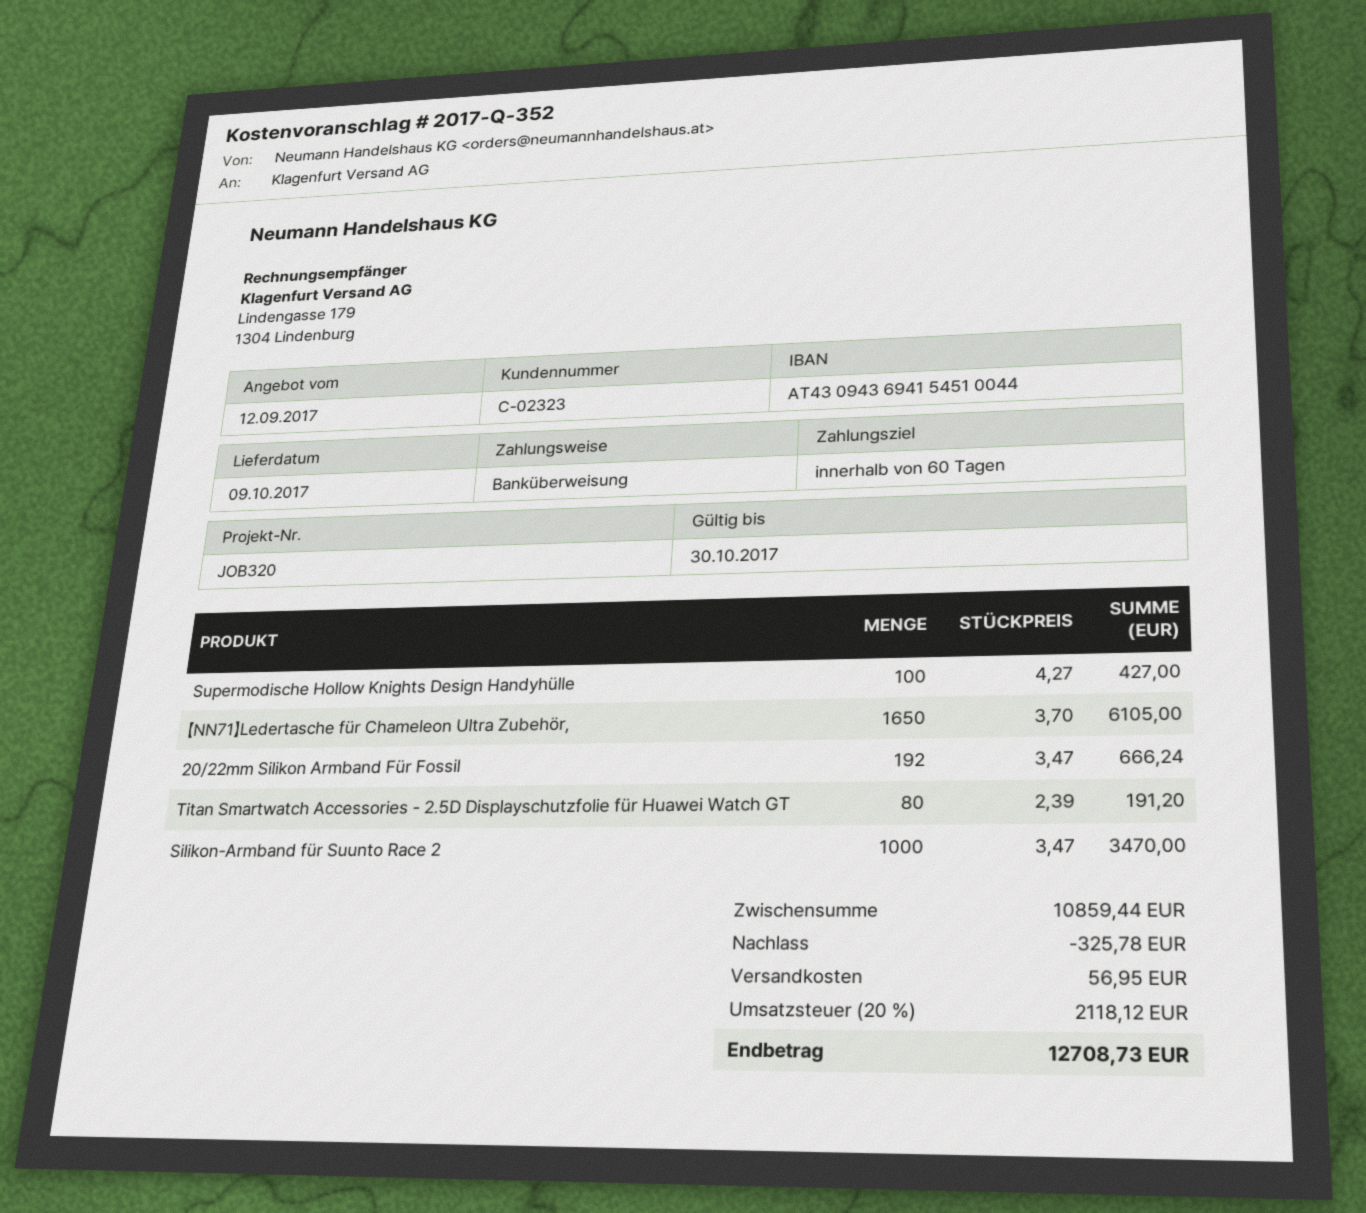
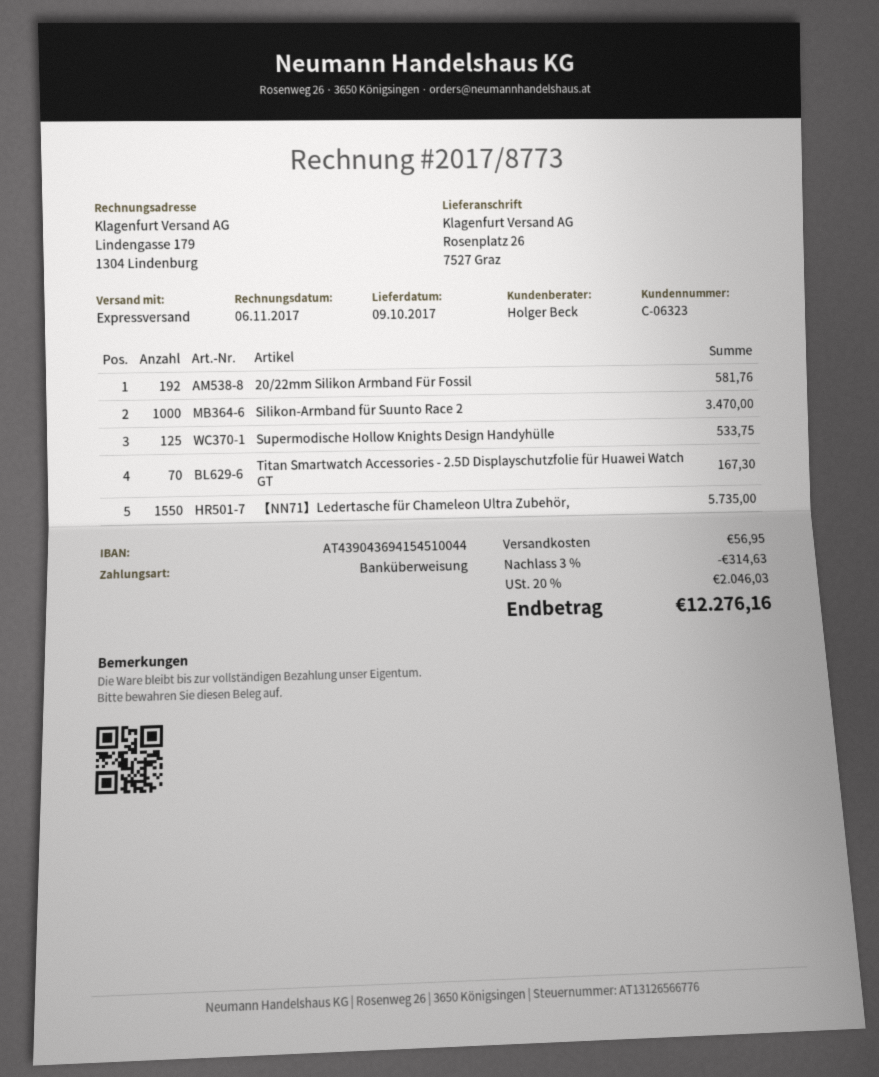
customer number: C-02323 -> C-06323
bank account: AT430943694154510044 -> AT439043694154510044
Supermodische Hollow Knights Design Handyhülle: 100 for 427.00 -> 125 for 533.75
【NN71】Ledertasche für Chameleon Ultra Zubehör,: 1650 for 6105.00 -> 1550 for 5735.00
20/22mm Silikon Armband Für Fossil: 192 for 666.24 -> 192 for 581.76
Titan Smartwatch Accessories - 2.5D Displayschutzfolie für Huawei Watch GT: 80 for 191.20 -> 70 for 167.30
discount: 325.78 -> 314.63
tax: 20% = 2118.12 -> 20% = 2046.03
total: 12708.73 -> 12276.16

